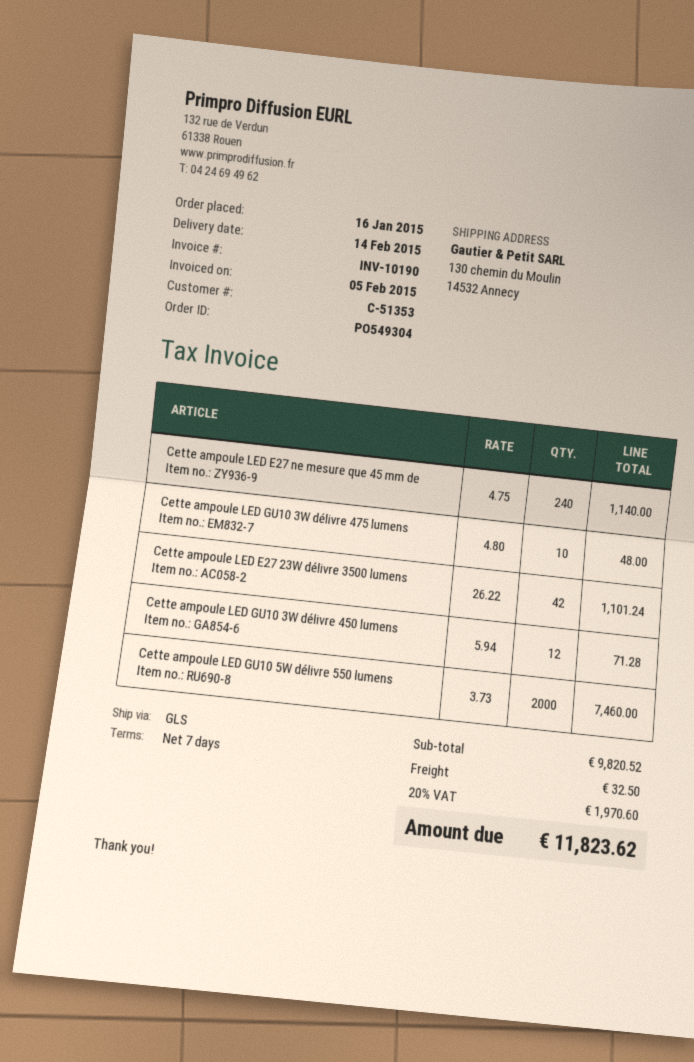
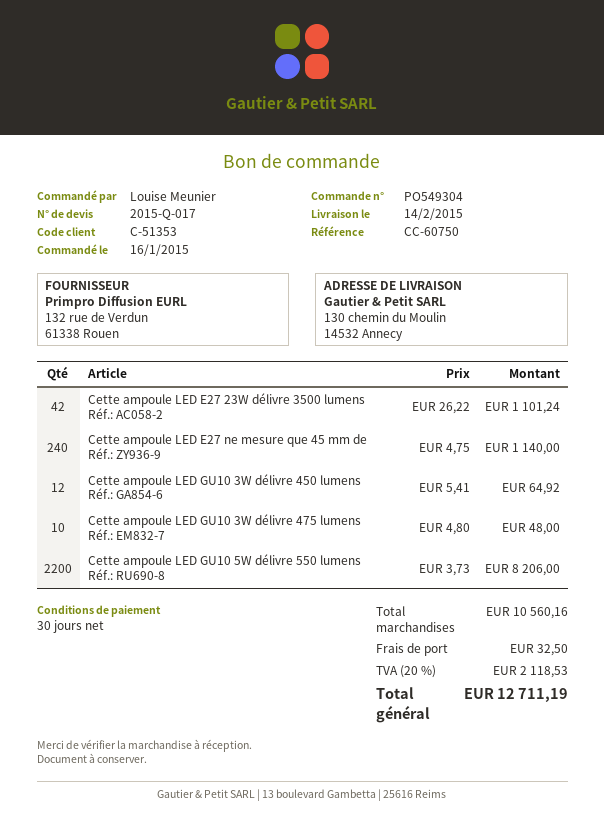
payment terms: 7 days -> 30 days
Cette ampoule LED GU10 3W délivre 450 lumens: 12 x 5.94 = 71.28 -> 12 x 5.41 = 64.92
Cette ampoule LED GU10 5W délivre 550 lumens: 2000 x 3.73 = 7460.00 -> 2200 x 3.73 = 8206.00
subtotal: 9820.52 -> 10560.16
tax: 20% = 1970.60 -> 20% = 2118.53
total: 11823.62 -> 12711.19

